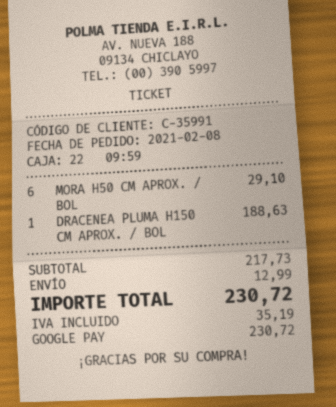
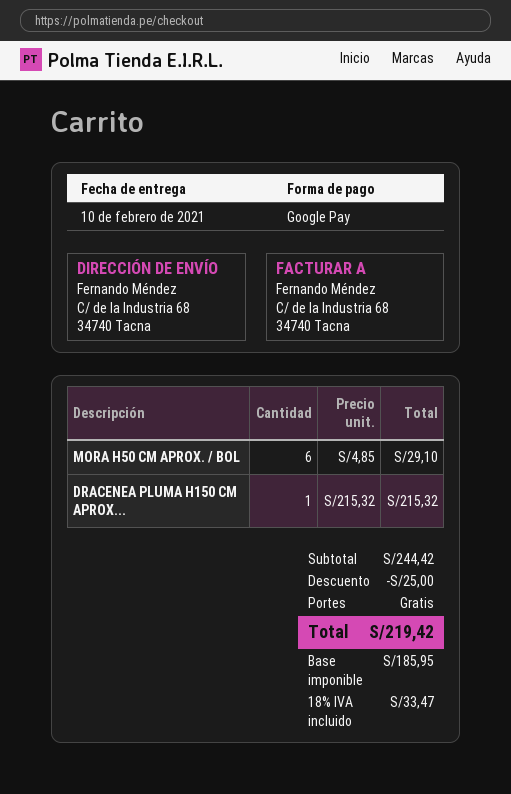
DRACENEA PLUMA H150 CM APROX. / BOL: 1 for 188.63 -> 1 for 215.32
subtotal: 217.73 -> 244.42
discount: none -> 25.00
shipping: 12.99 -> 0.00
tax: 35.19 -> 33.47
total: 230.72 -> 219.42

